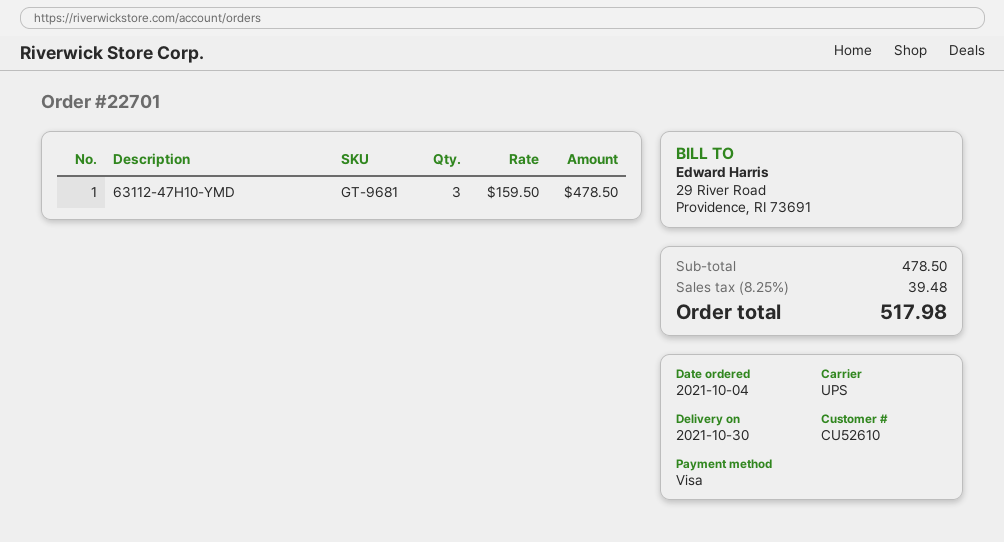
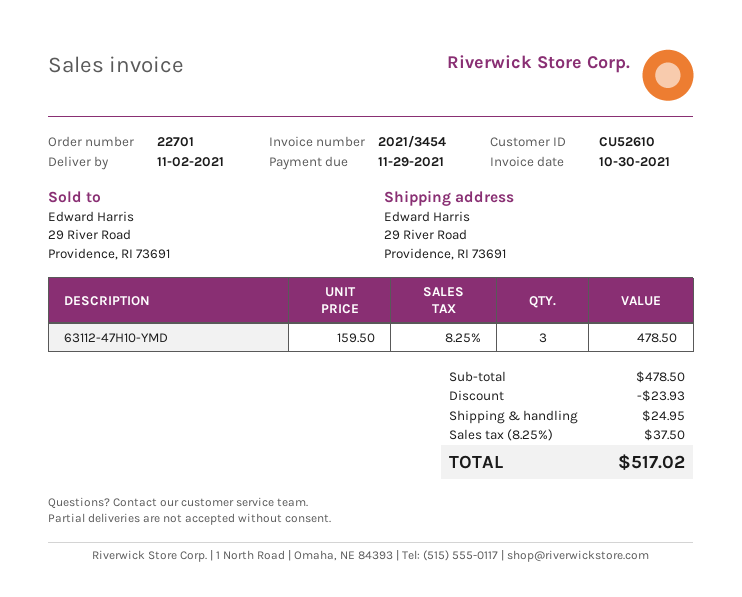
delivery date: 2021-10-30 -> 2021-11-02
discount: none -> 23.93
shipping: none -> 24.95
tax: 8.25% = 39.48 -> 8.25% = 37.50
total: 517.98 -> 517.02

